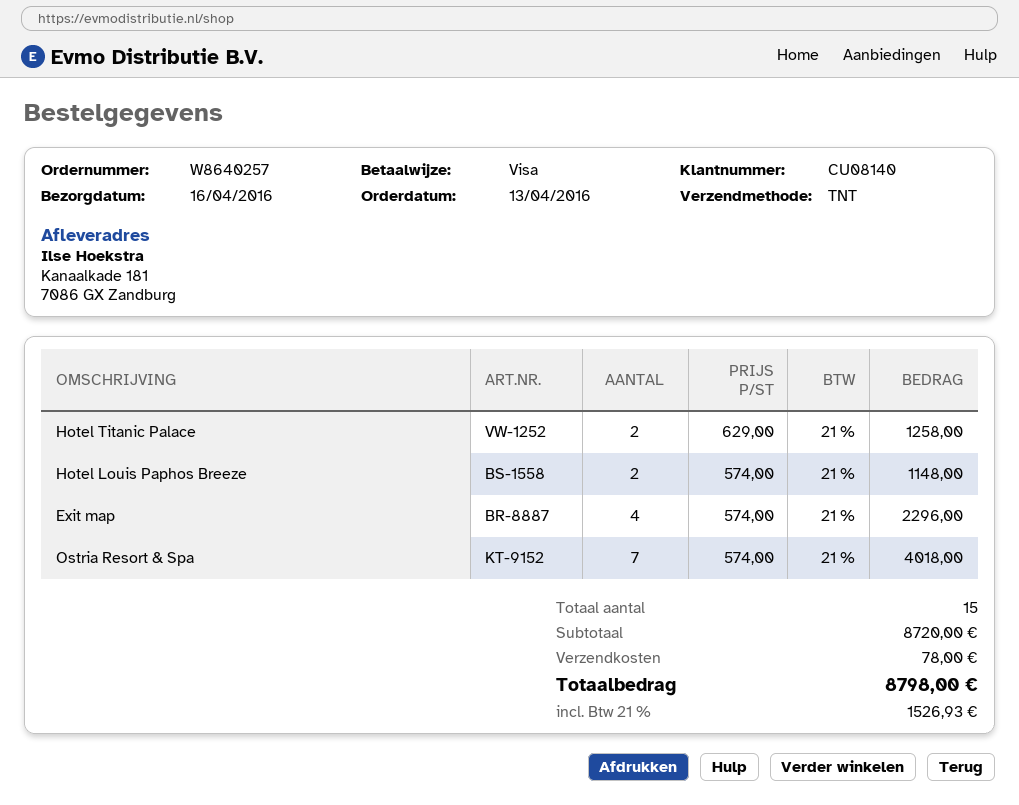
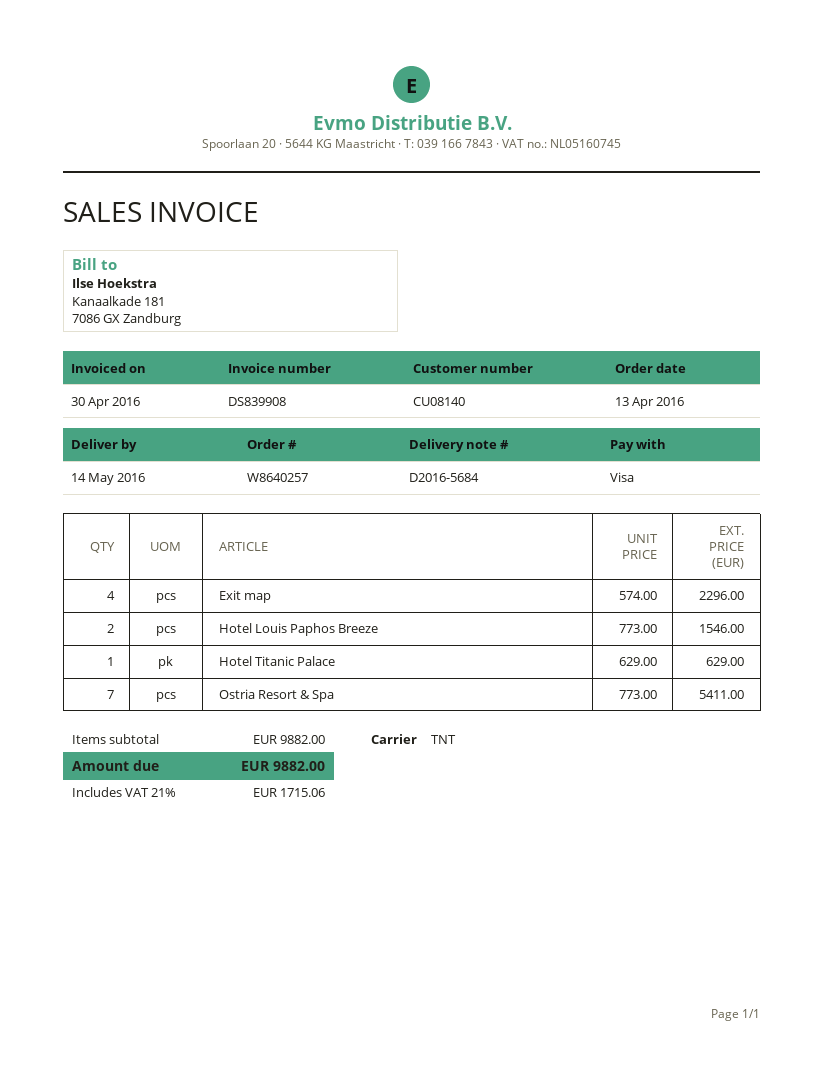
delivery date: 2016-04-16 -> 2016-05-14
Hotel Titanic Palace: 2 x 629.00 = 1258.00 -> 1 x 629.00 = 629.00
Hotel Louis Paphos Breeze: 2 x 574.00 = 1148.00 -> 2 x 773.00 = 1546.00
Ostria Resort & Spa: 7 x 574.00 = 4018.00 -> 7 x 773.00 = 5411.00
subtotal: 8720.00 -> 9882.00
shipping: 78.00 -> none
tax: 21% = 1526.93 -> 21% = 1715.06
total: 8798.00 -> 9882.00

